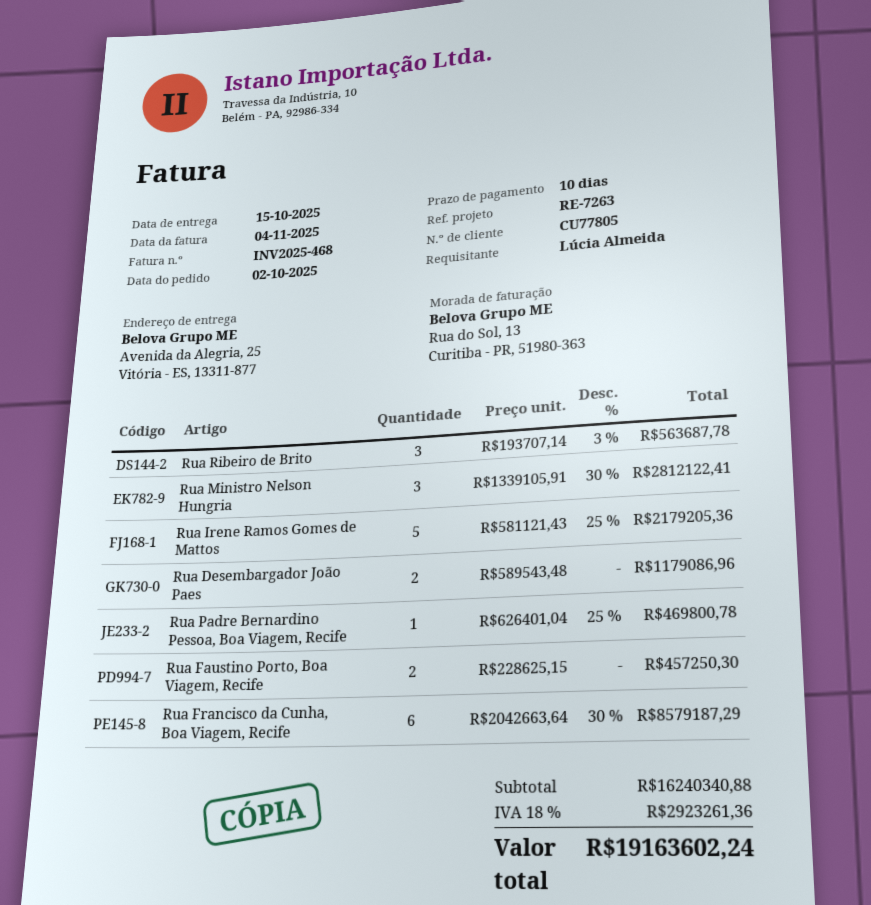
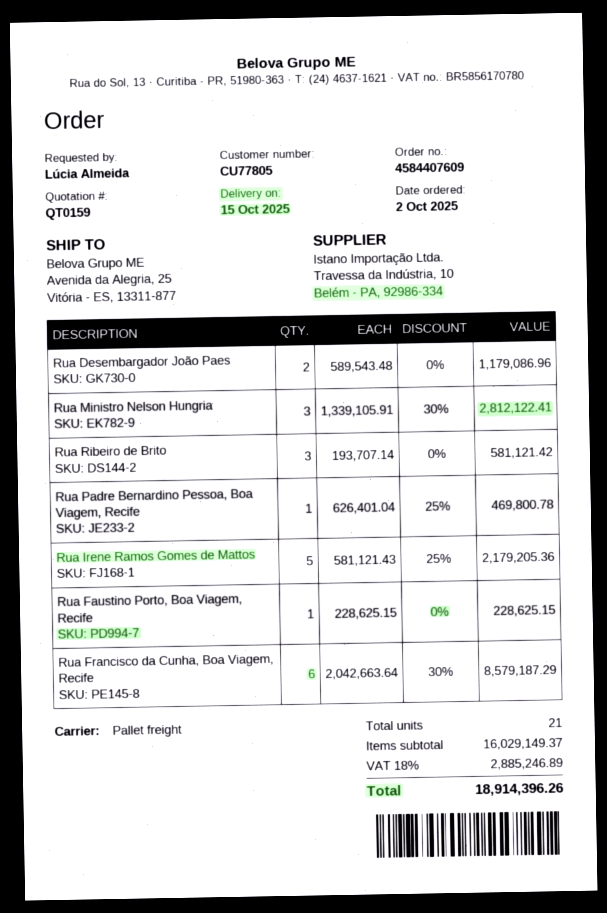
Rua Ribeiro de Brito: 3 x 193707.14 - 3% = 563687.78 -> 3 x 193707.14 = 581121.42
Rua Faustino Porto, Boa Viagem, Recife: 2 x 228625.15 = 457250.30 -> 1 x 228625.15 = 228625.15
subtotal: 16240340.88 -> 16029149.37
tax: 18% = 2923261.36 -> 18% = 2885246.89
total: 19163602.24 -> 18914396.26

